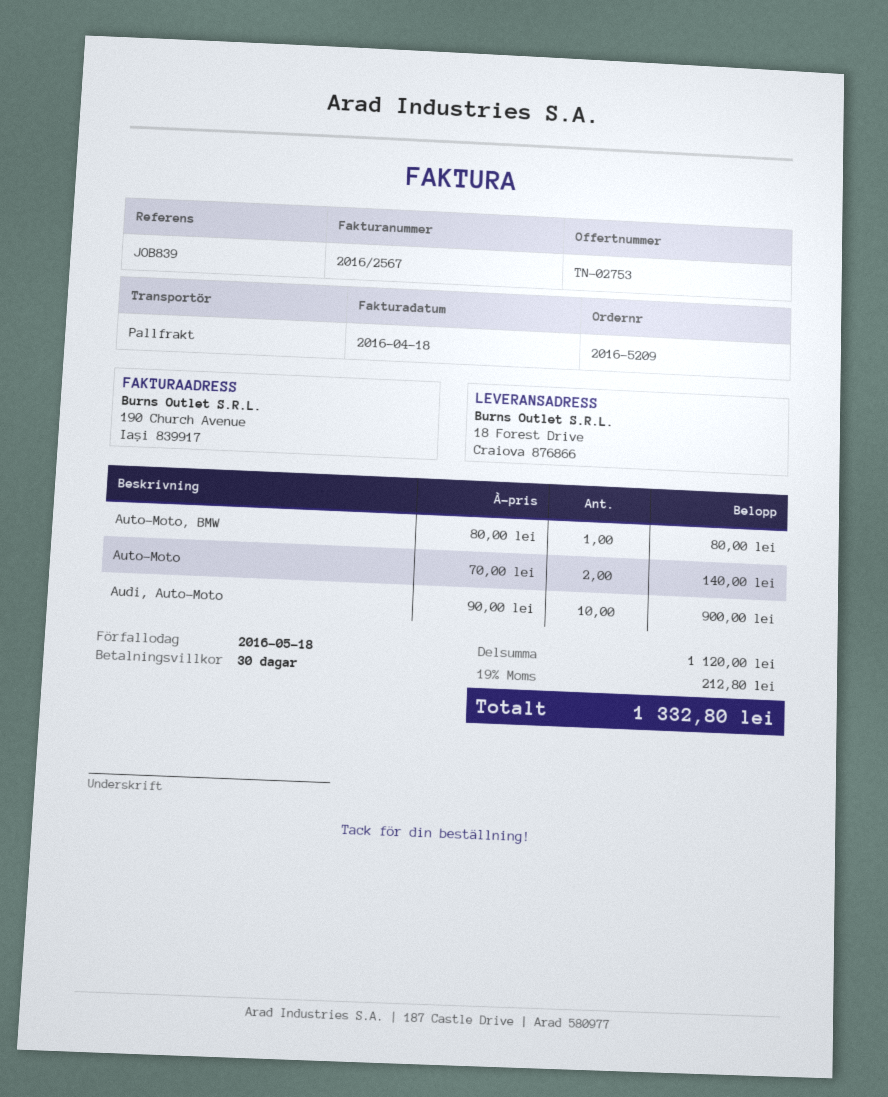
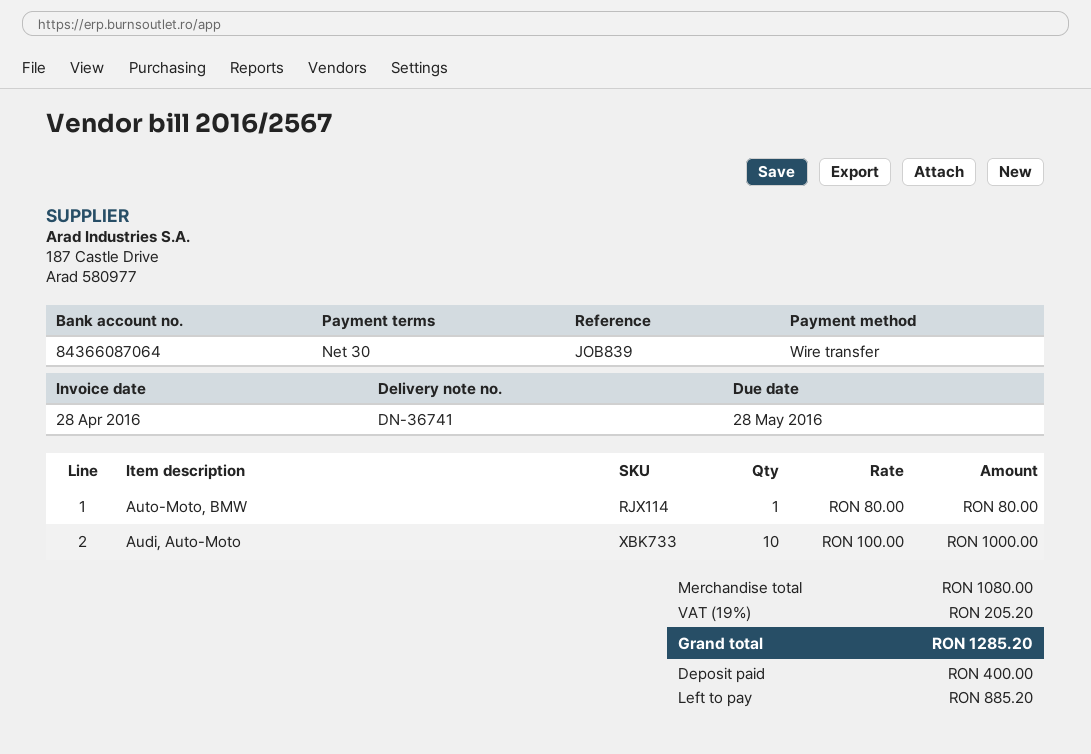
invoice date: 2016-04-18 -> 2016-04-28
due date: 2016-05-18 -> 2016-05-28
Auto-Moto: 2 x 70.00 = 140.00 -> none
Audi, Auto-Moto: 10 x 90.00 = 900.00 -> 10 x 100.00 = 1000.00
subtotal: 1120.00 -> 1080.00
tax: 19% = 212.80 -> 19% = 205.20
total: 1332.80 -> 1285.20

